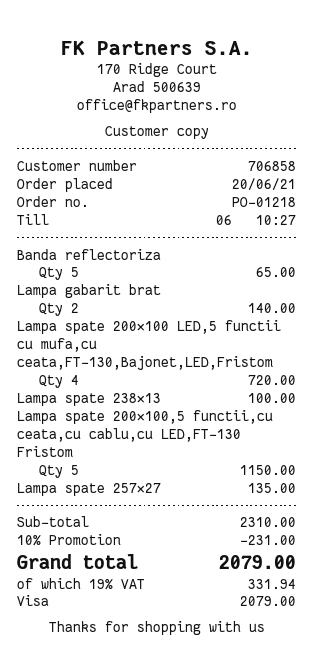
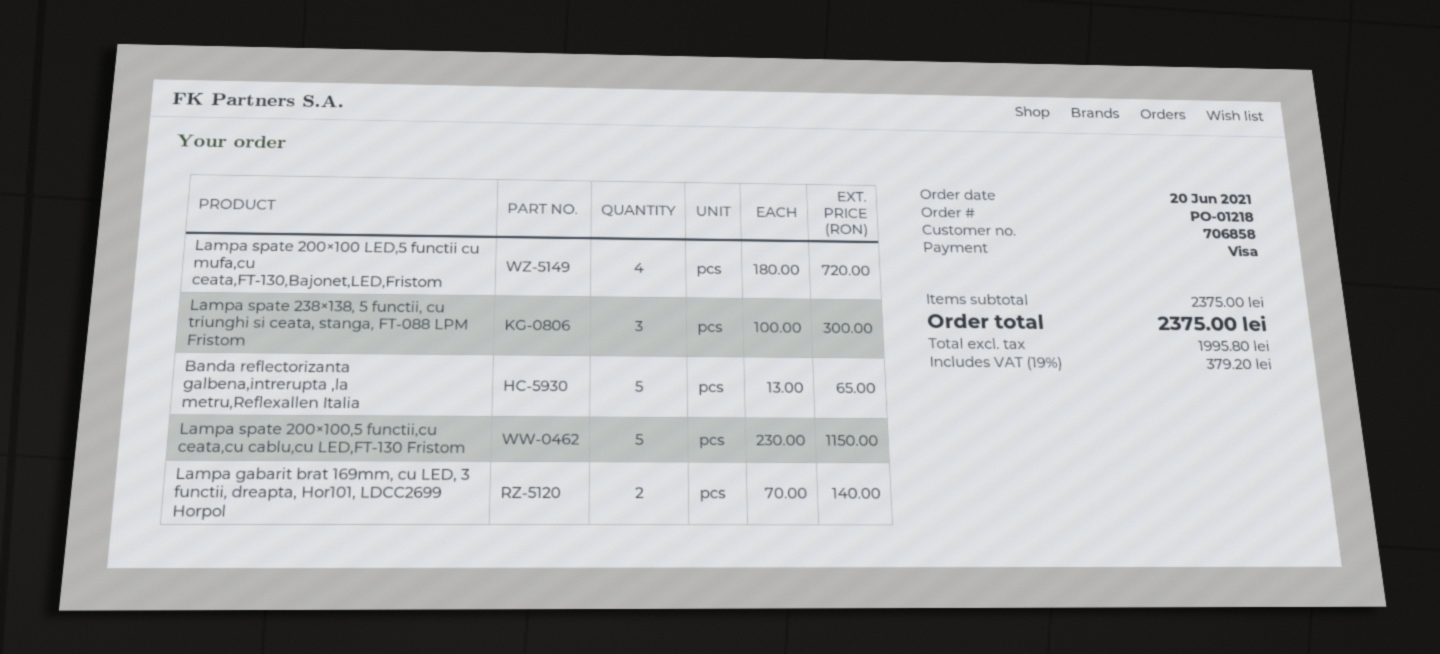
Lampa spate 238×13: 1 for 100.00 -> 3 for 300.00
Lampa spate 257×27: 1 for 135.00 -> none
subtotal: 2310.00 -> 2375.00
discount: 10% = 231.00 -> none
tax: 19% = 331.94 -> 19% = 379.20
total: 2079.00 -> 2375.00

